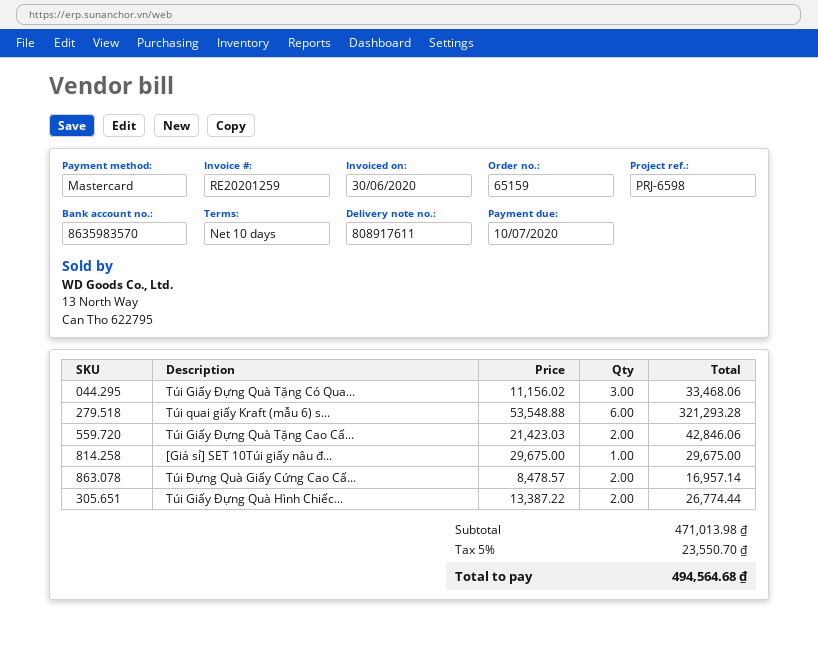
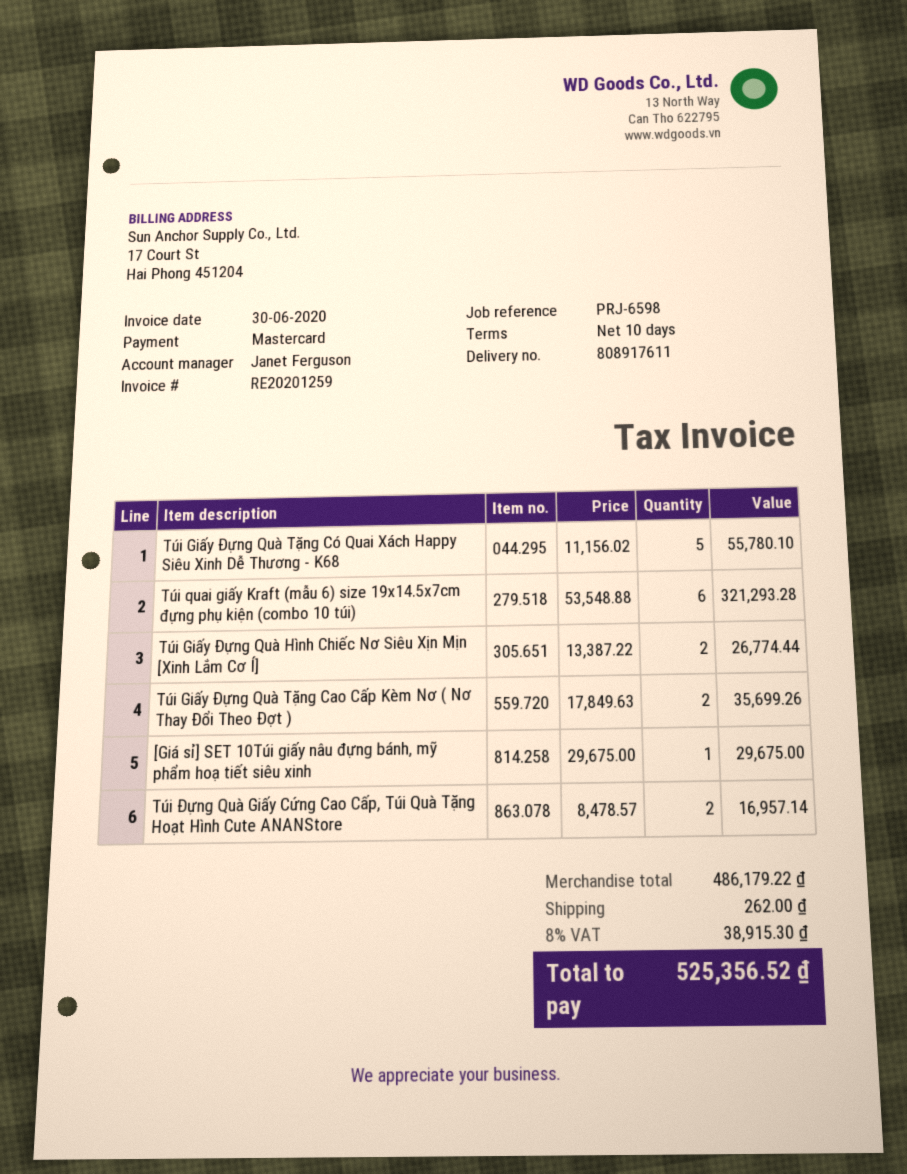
Túi Giấy Đựng Quà Tặng Có Qua...: 3 x 11156.02 = 33468.06 -> 5 x 11156.02 = 55780.10
Túi Giấy Đựng Quà Tặng Cao Cấ...: 2 x 21423.03 = 42846.06 -> 2 x 17849.63 = 35699.26
subtotal: 471013.98 -> 486179.22
shipping: none -> 262.00
tax: 5% = 23550.70 -> 8% = 38915.30
total: 494564.68 -> 525356.52

